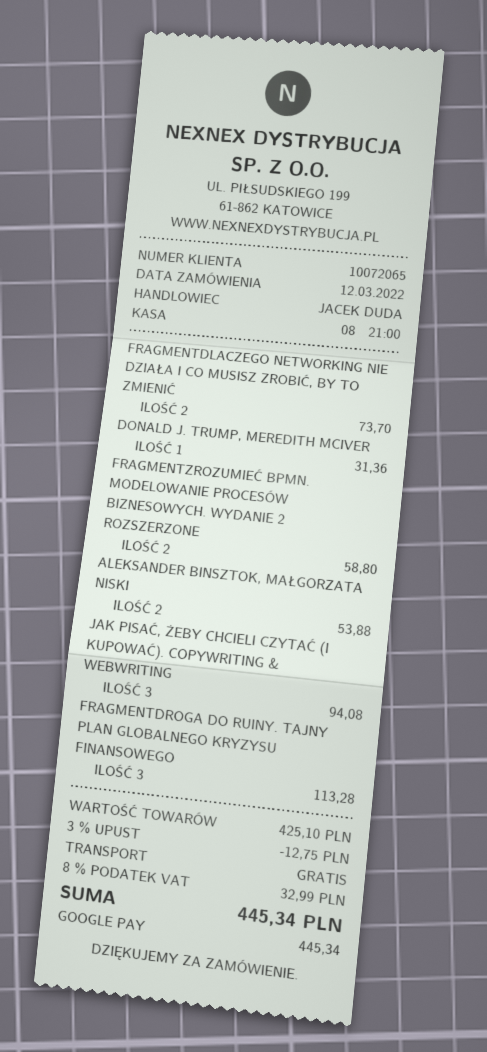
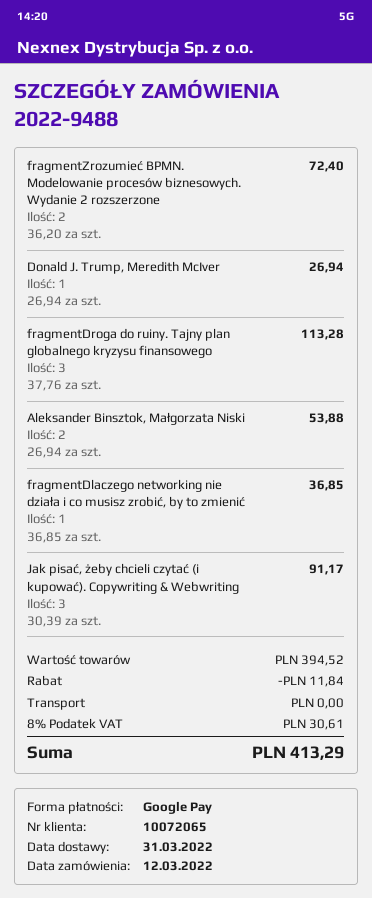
FRAGMENTDLACZEGO NETWORKING NIE DZIAŁA I CO MUSISZ ZROBIĆ, BY TO ZMIENIĆ: 2 for 73.70 -> 1 for 36.85
DONALD J. TRUMP, MEREDITH MCIVER: 1 for 31.36 -> 1 for 26.94
FRAGMENTZROZUMIEĆ BPMN. MODELOWANIE PROCESÓW BIZNESOWYCH. WYDANIE 2 ROZSZERZONE: 2 for 58.80 -> 2 for 72.40
JAK PISAĆ, ŻEBY CHCIELI CZYTAĆ (I KUPOWAĆ). COPYWRITING & WEBWRITING: 3 for 94.08 -> 3 for 91.17
subtotal: 425.10 -> 394.52
discount: 12.75 -> 11.84
tax: 8% = 32.99 -> 8% = 30.61
total: 445.34 -> 413.29

